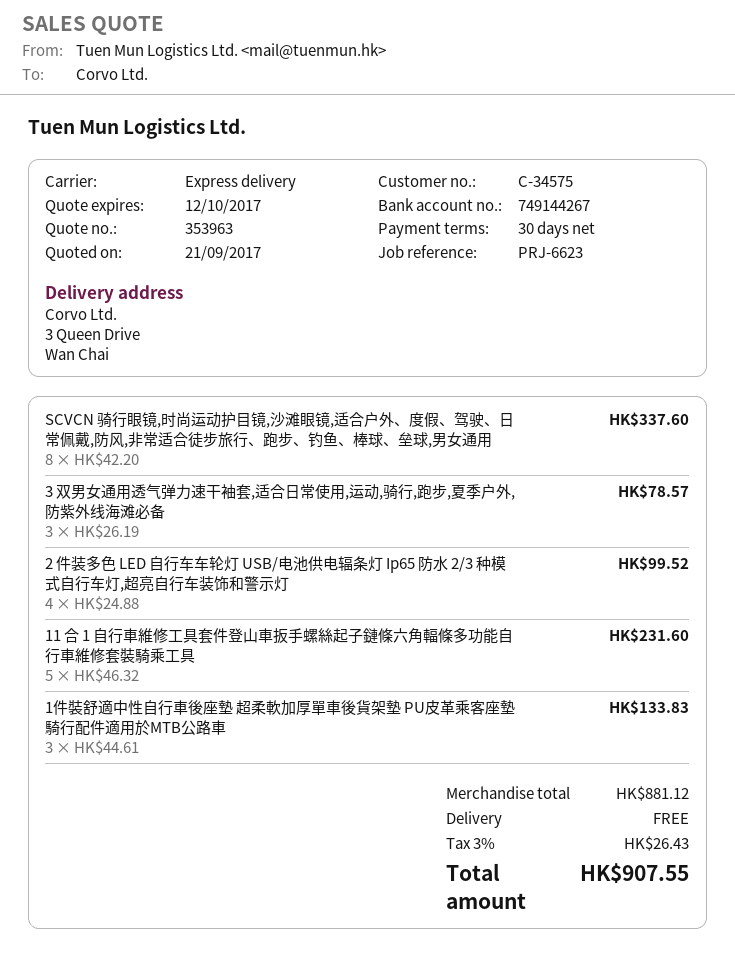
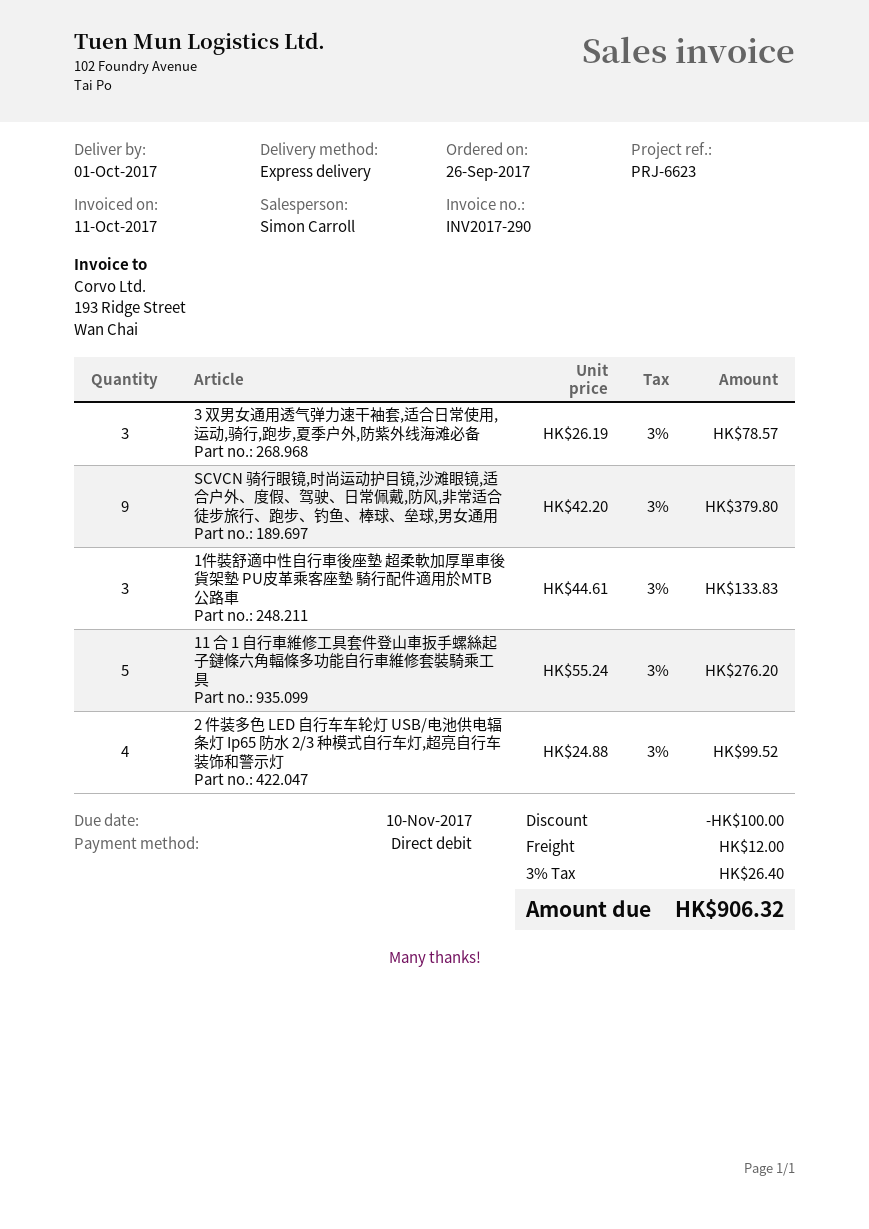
SCVCN 骑行眼镜,时尚运动护目镜,沙滩眼镜,适合户外、度假、驾驶、日常佩戴,防风,非常适合徒步旅行、跑步、钓鱼、棒球、垒球,男女通用: 8 x 42.20 = 337.60 -> 9 x 42.20 = 379.80
11 合 1 自行車維修工具套件登山車扳手螺絲起子鏈條六角輻條多功能自行車維修套裝騎乘工具: 5 x 46.32 = 231.60 -> 5 x 55.24 = 276.20
discount: none -> 100.00
shipping: 0.00 -> 12.00
tax: 3% = 26.43 -> 3% = 26.40
total: 907.55 -> 906.32

